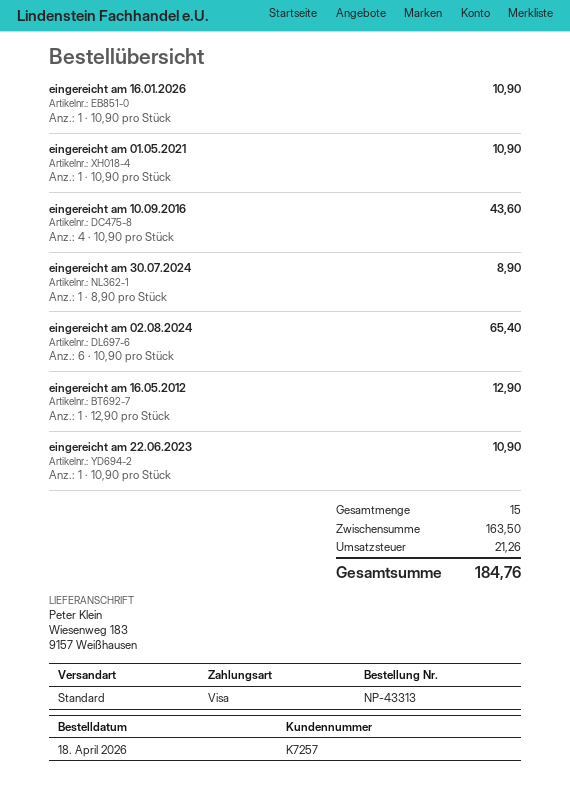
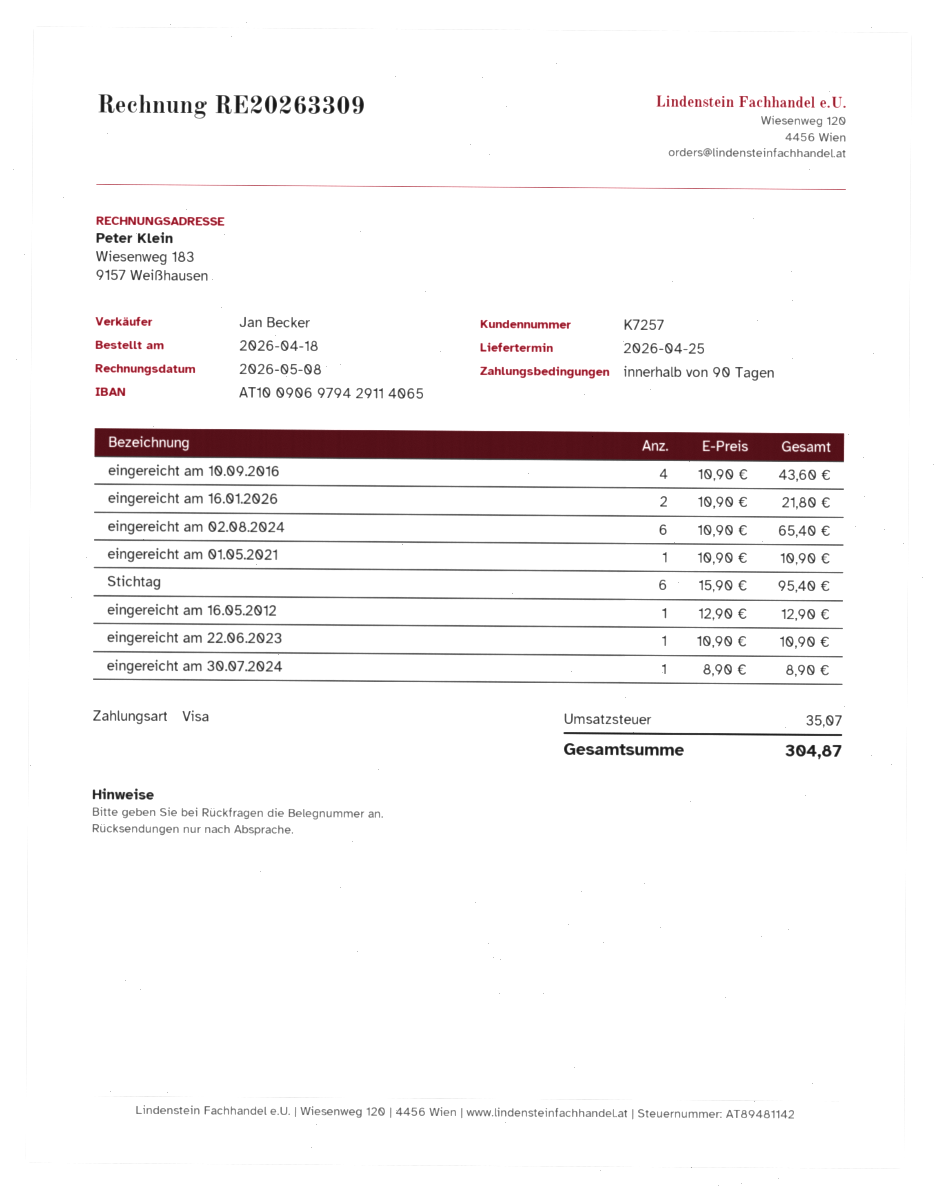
eingereicht am 16.01.2026: 1 x 10.90 = 10.90 -> 2 x 10.90 = 21.80
Stichtag: none -> 6 x 15.90 = 95.40
tax: 21.26 -> 35.07
total: 184.76 -> 304.87

